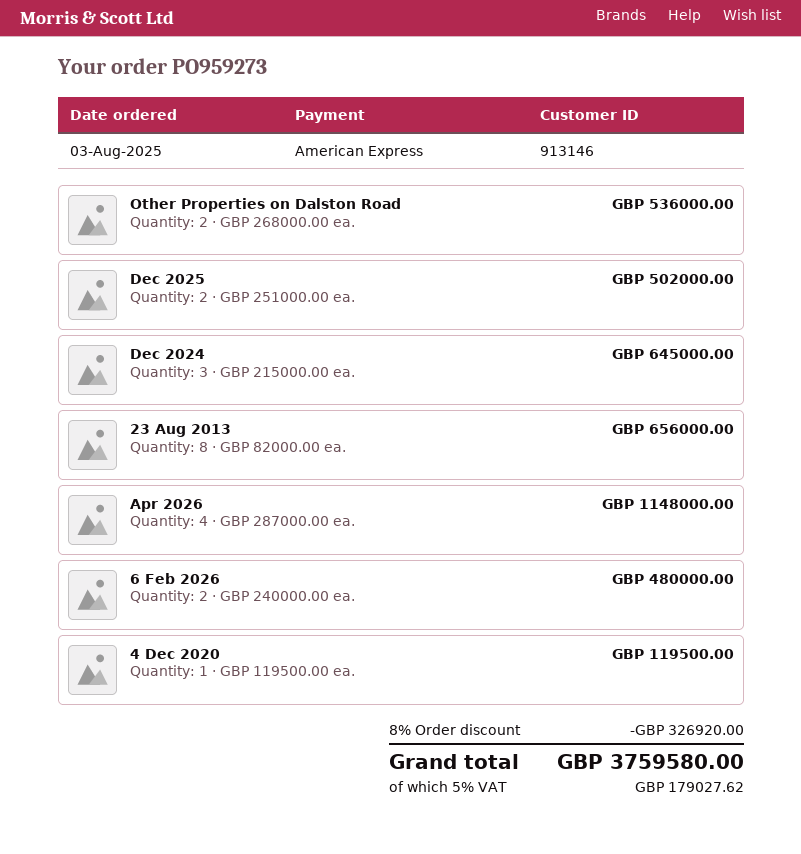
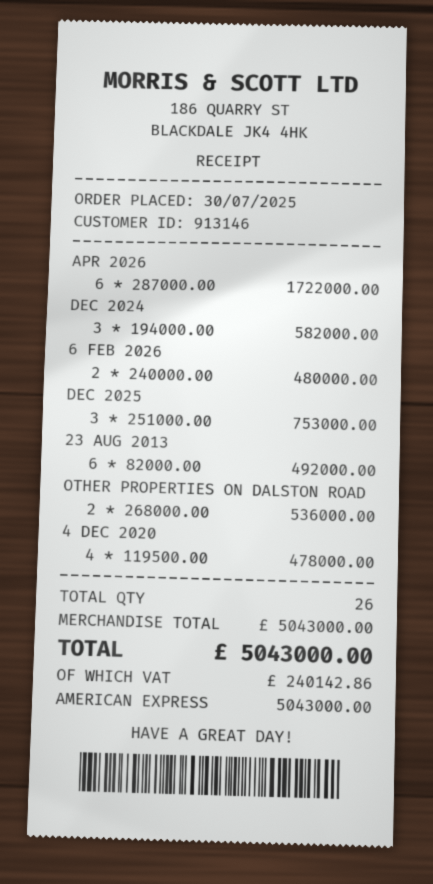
order date: 2025-08-03 -> 2025-07-30
Dec 2025: 2 x 251000.00 = 502000.00 -> 3 x 251000.00 = 753000.00
Dec 2024: 3 x 215000.00 = 645000.00 -> 3 x 194000.00 = 582000.00
23 Aug 2013: 8 x 82000.00 = 656000.00 -> 6 x 82000.00 = 492000.00
Apr 2026: 4 x 287000.00 = 1148000.00 -> 6 x 287000.00 = 1722000.00
4 Dec 2020: 1 x 119500.00 = 119500.00 -> 4 x 119500.00 = 478000.00
discount: 8% = 326920.00 -> none
tax: 179027.62 -> 240142.86
total: 3759580.00 -> 5043000.00

